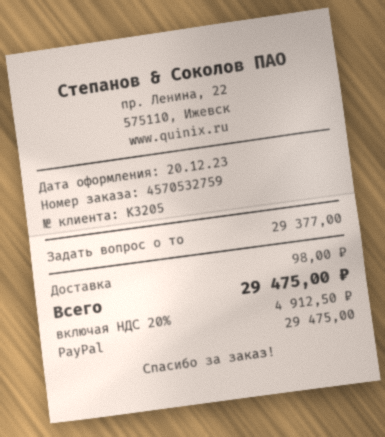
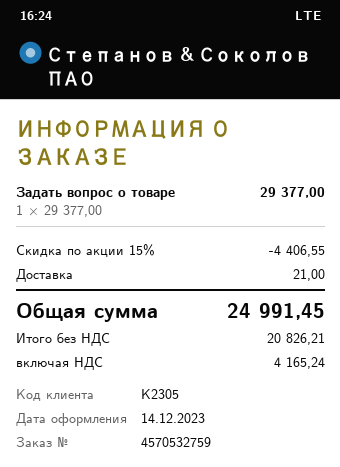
order date: 2023-12-20 -> 2023-12-14
customer number: K3205 -> K2305
discount: none -> 15% = 4406.55
shipping: 98.00 -> 21.00
tax: 4912.50 -> 4165.24
total: 29475.00 -> 24991.45

